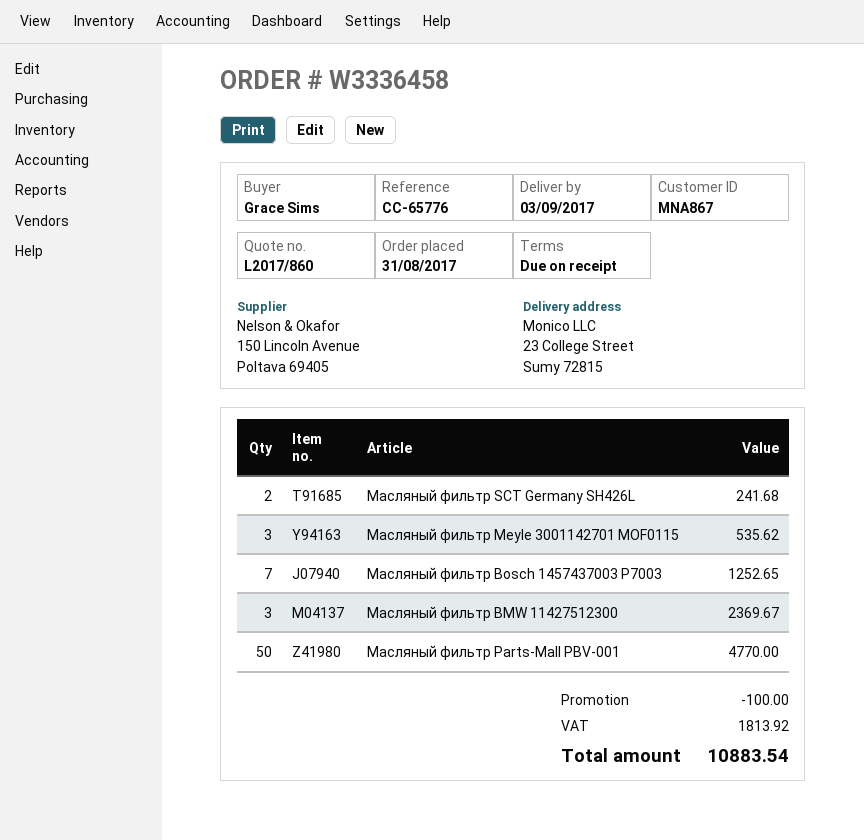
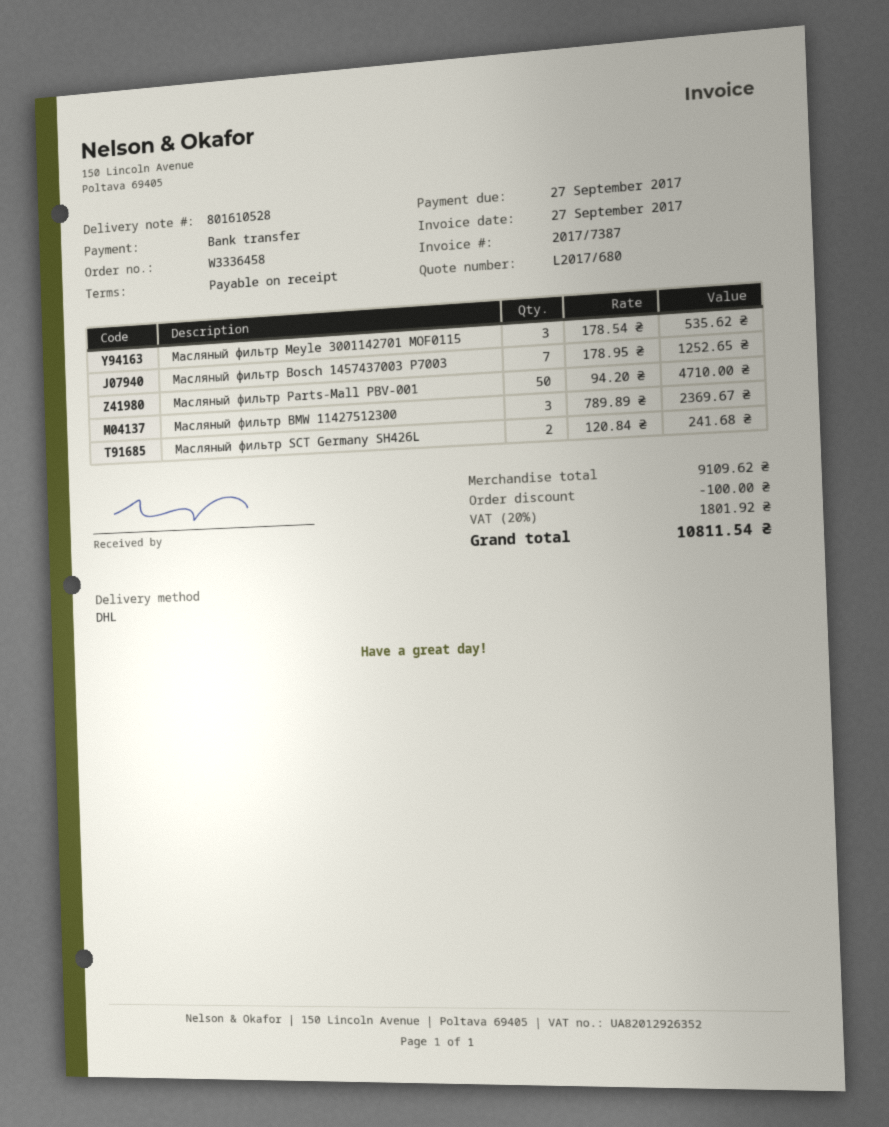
quote number: L2017/860 -> L2017/680
Масляный фильтр Parts-Mall PBV-001: 50 for 4770.00 -> 50 for 4710.00
tax: 1813.92 -> 1801.92
total: 10883.54 -> 10811.54

